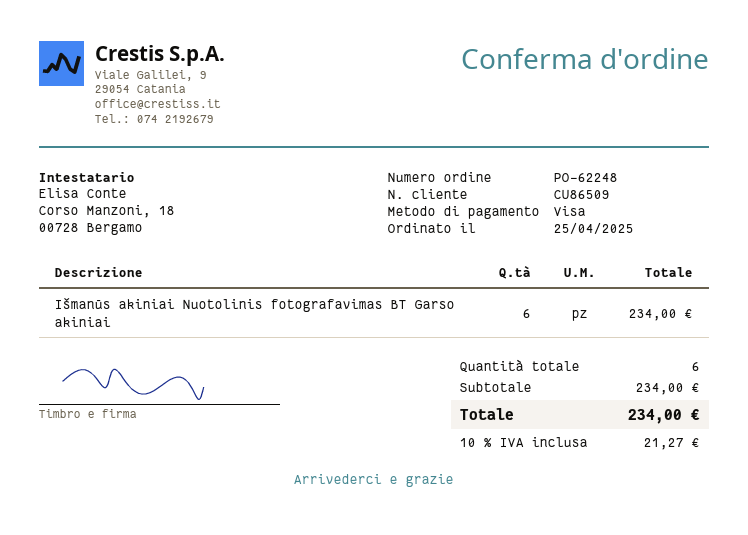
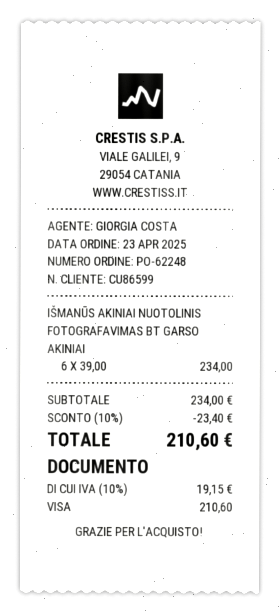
order date: 2025-04-25 -> 2025-04-23
customer number: CU86509 -> CU86599
discount: none -> 10% = 23.40
tax: 10% = 21.27 -> 10% = 19.15
total: 234.00 -> 210.60

